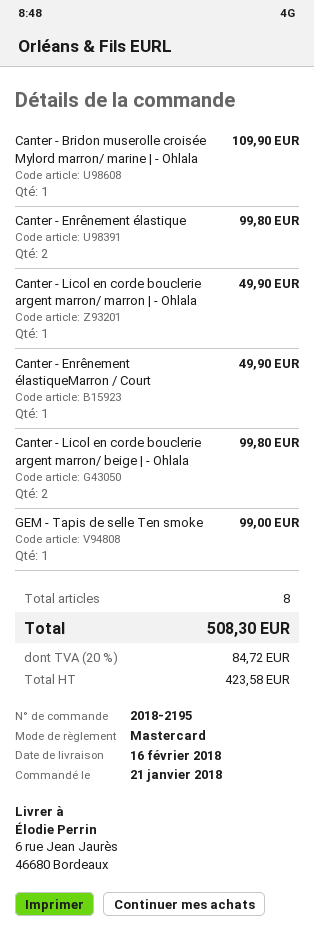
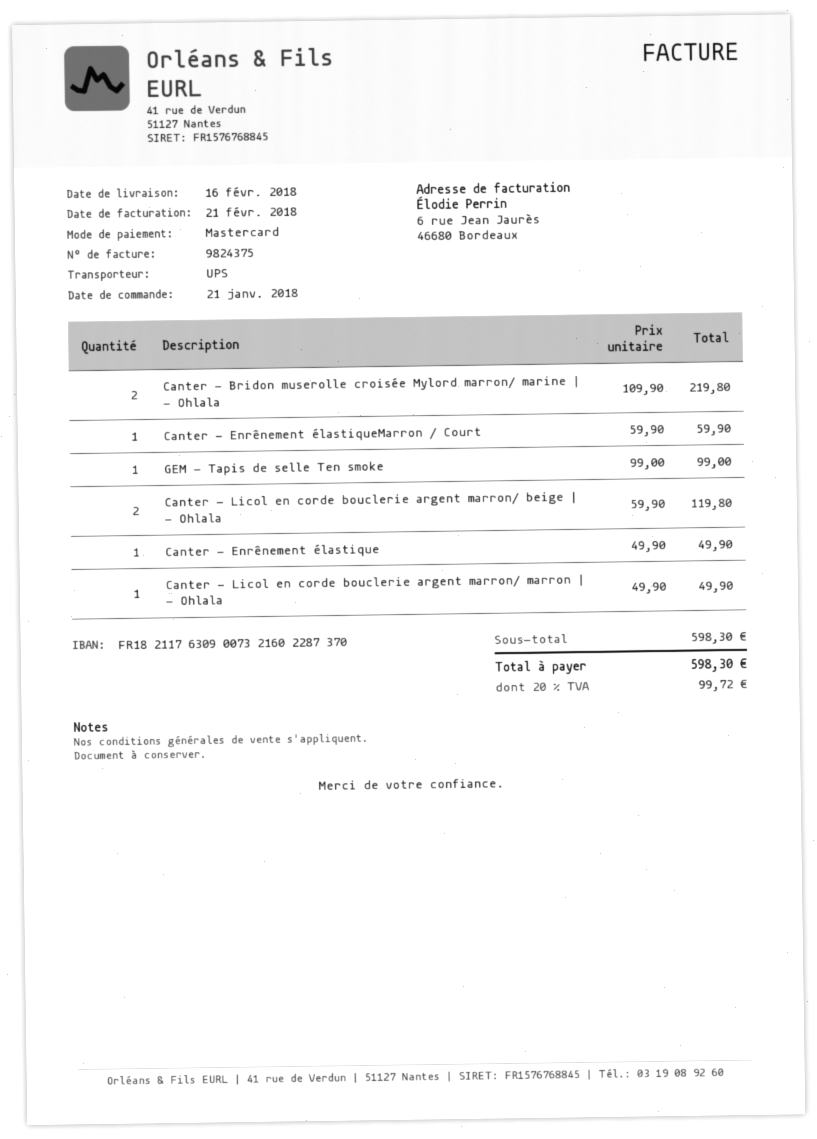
Canter - Bridon muserolle croisée Mylord marron/ marine | - Ohlala: 1 for 109.90 -> 2 for 219.80
Canter - Enrênement élastique: 2 for 99.80 -> 1 for 49.90
Canter - Enrênement élastiqueMarron / Court: 1 for 49.90 -> 1 for 59.90
Canter - Licol en corde bouclerie argent marron/ beige | - Ohlala: 2 for 99.80 -> 2 for 119.80
tax: 20% = 84.72 -> 20% = 99.72
total: 508.30 -> 598.30

